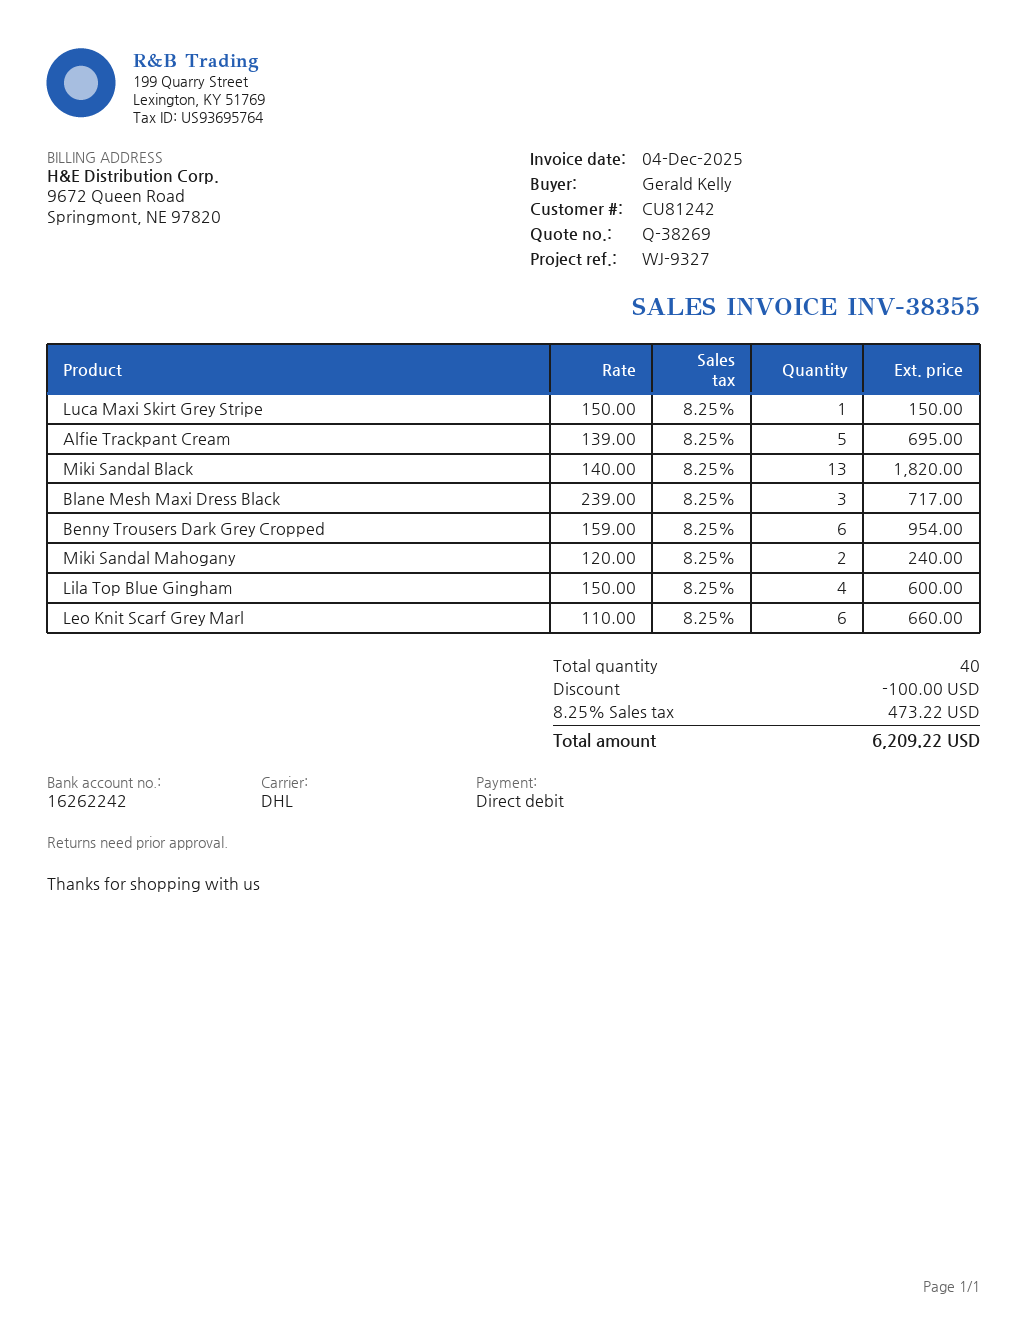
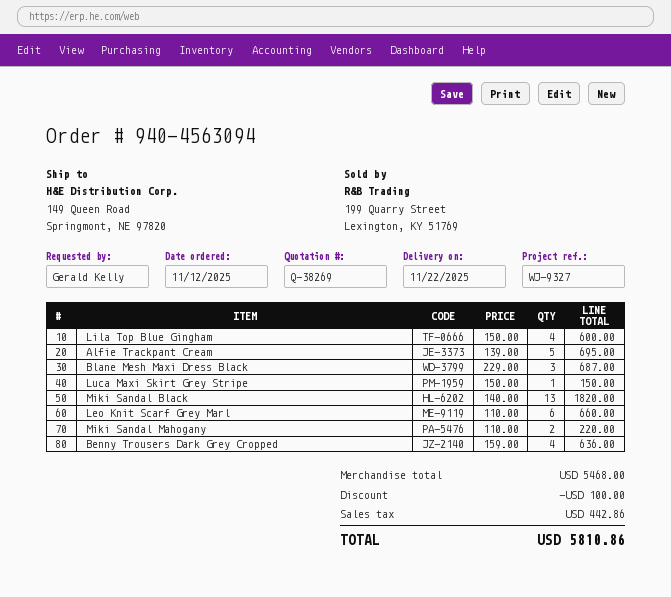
Blane Mesh Maxi Dress Black: 3 x 239.00 = 717.00 -> 3 x 229.00 = 687.00
Benny Trousers Dark Grey Cropped: 6 x 159.00 = 954.00 -> 4 x 159.00 = 636.00
Miki Sandal Mahogany: 2 x 120.00 = 240.00 -> 2 x 110.00 = 220.00
tax: 473.22 -> 442.86
total: 6209.22 -> 5810.86

